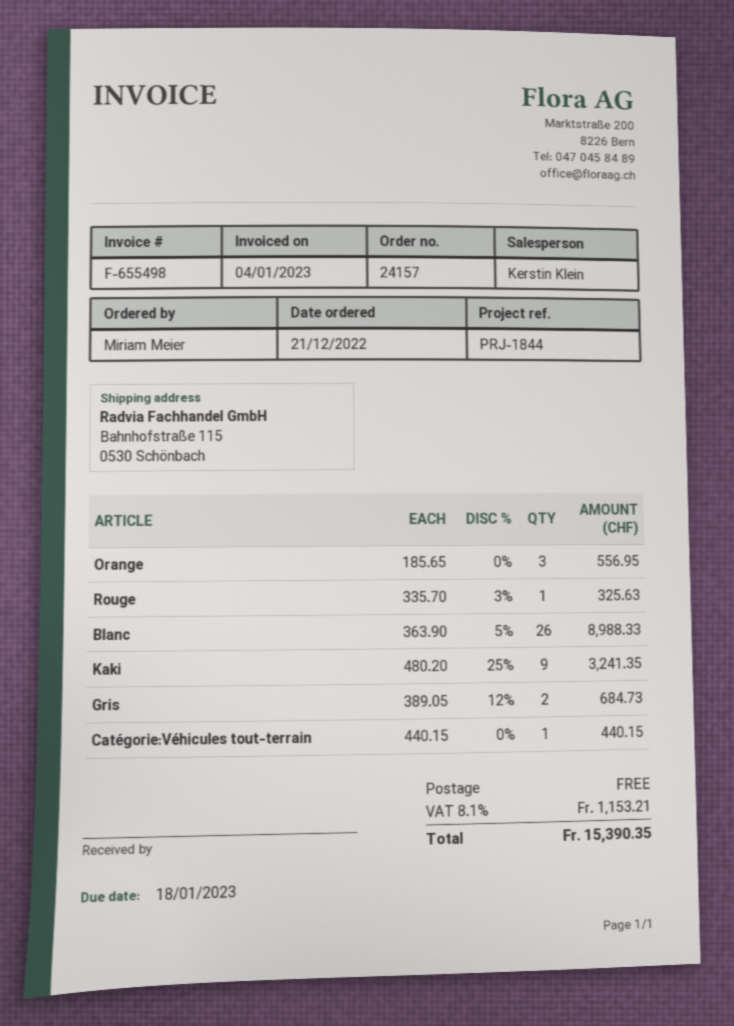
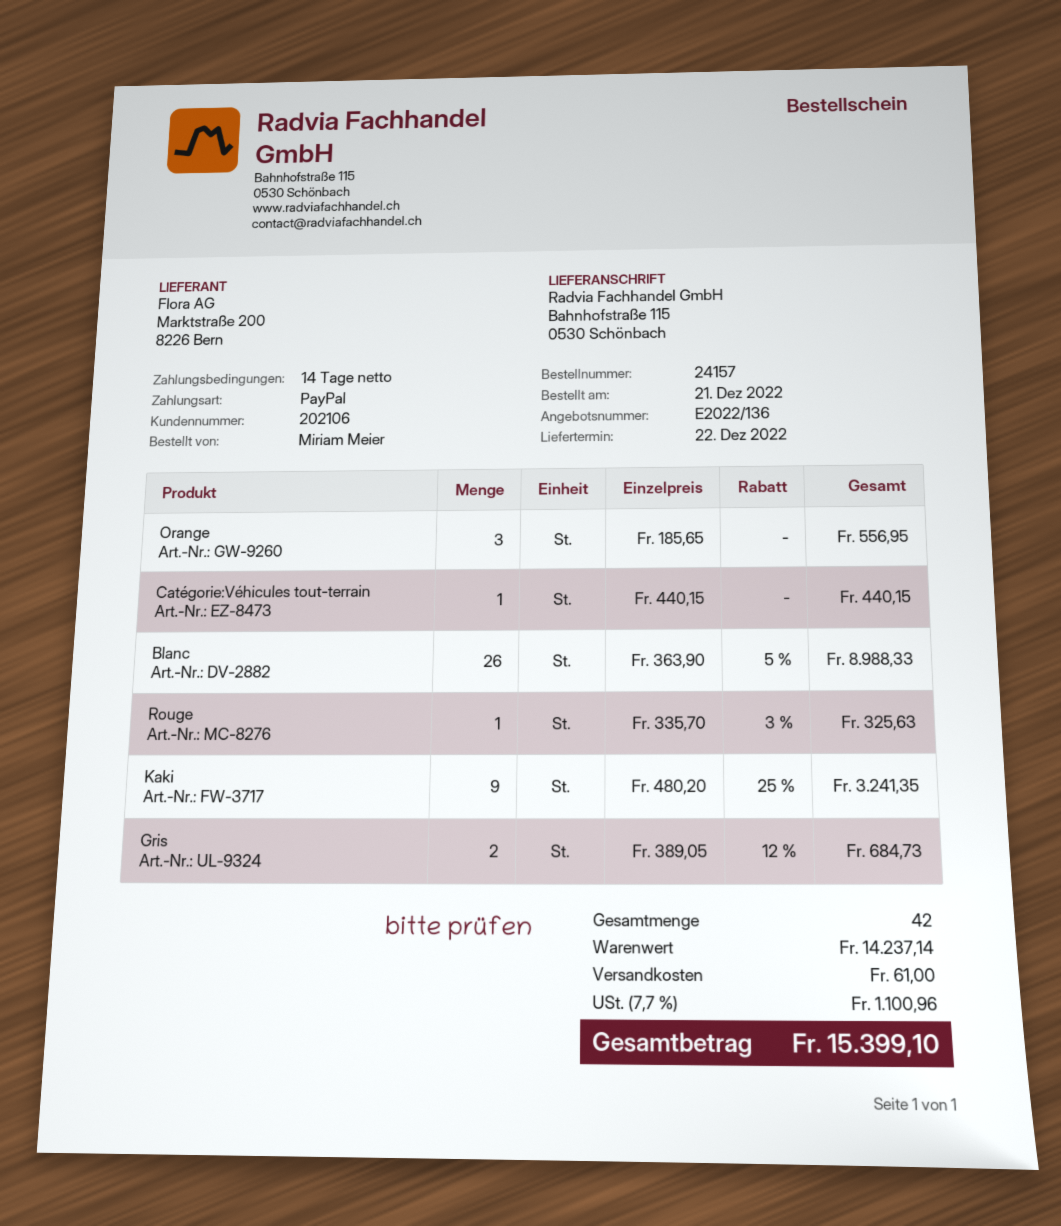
shipping: 0.00 -> 61.00
tax: 8.1% = 1153.21 -> 7.7% = 1100.96
total: 15390.35 -> 15399.10

